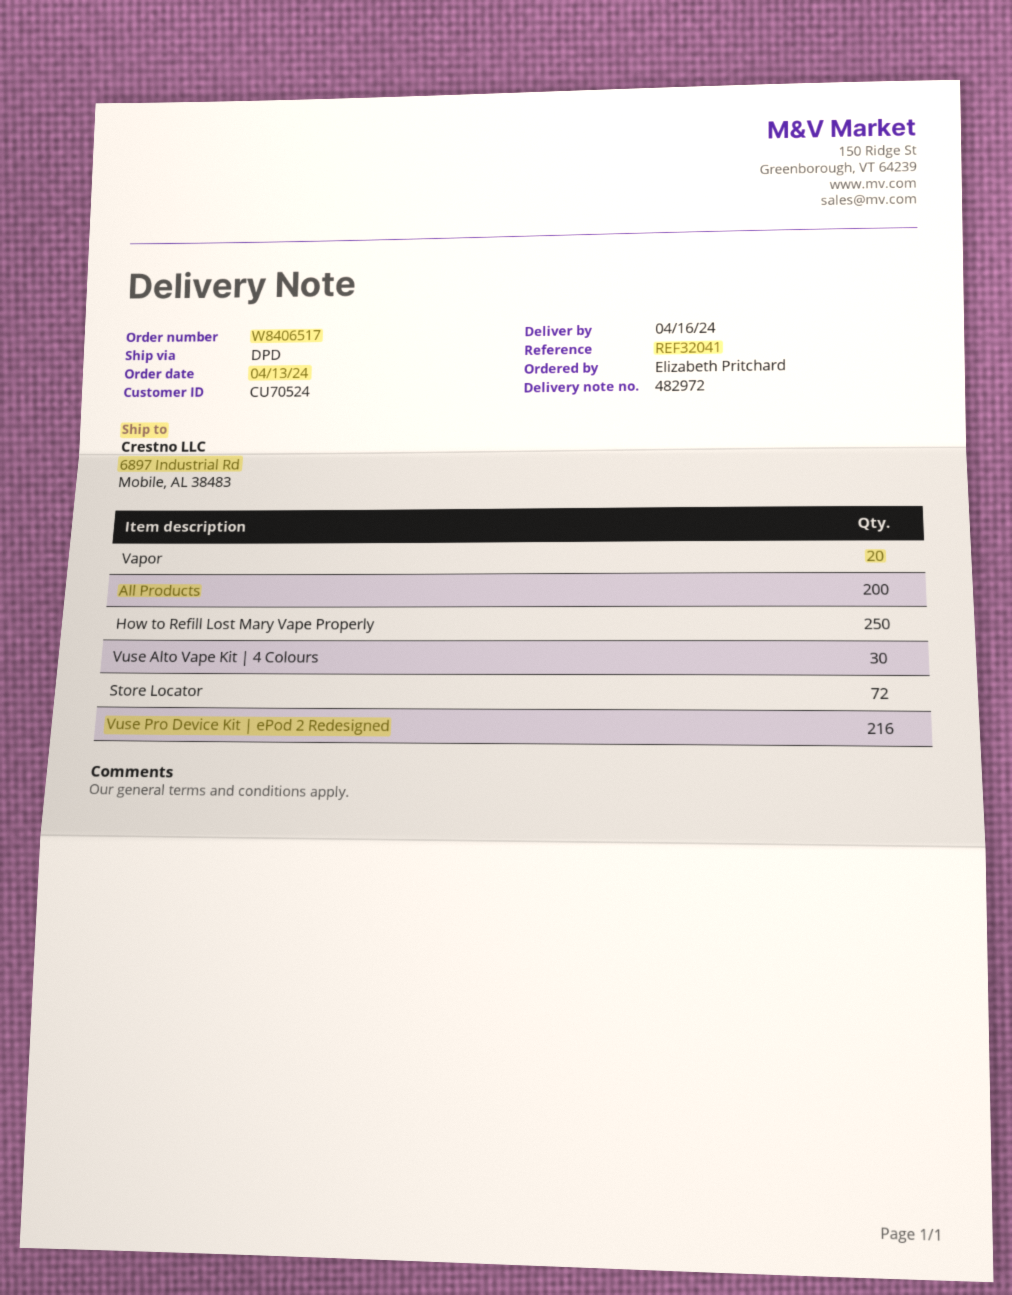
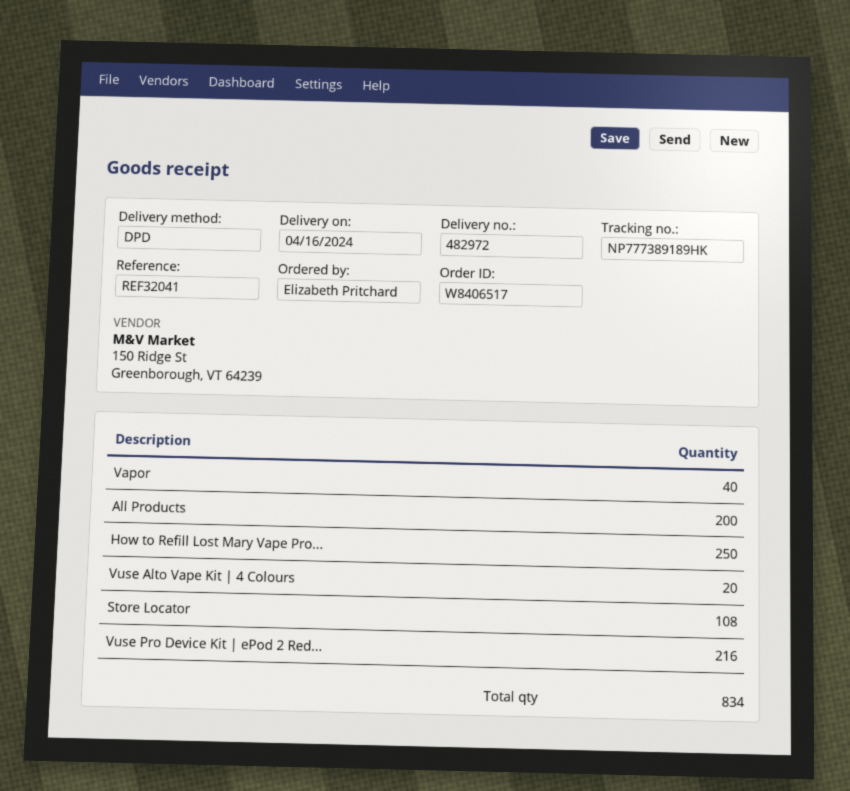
Vapor: 20 -> 40
Vuse Alto Vape Kit | 4 Colours: 30 -> 20
Store Locator: 72 -> 108

